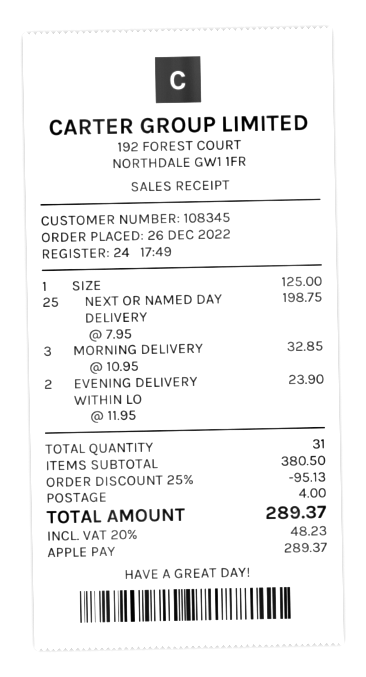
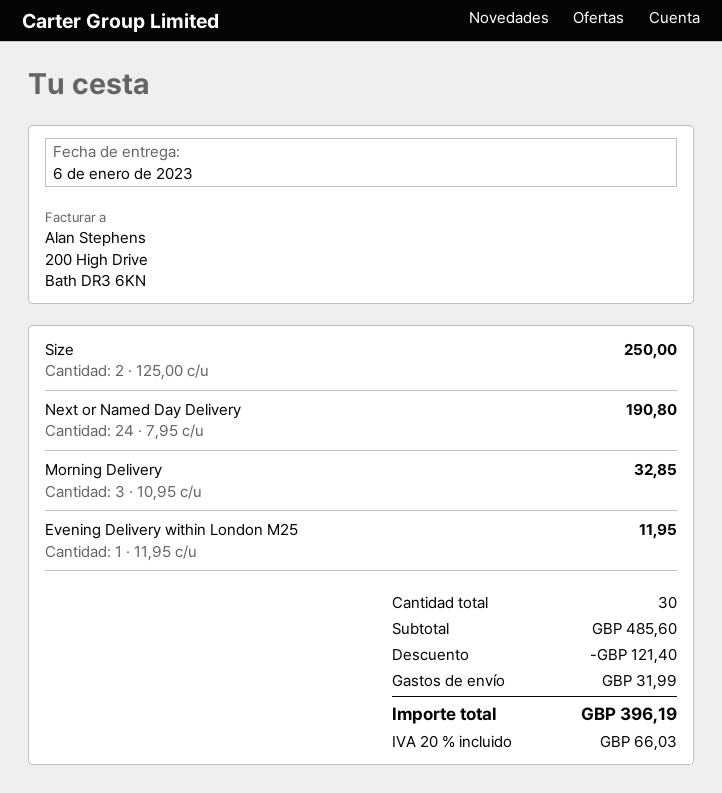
SIZE: 1 x 125.00 = 125.00 -> 2 x 125.00 = 250.00
NEXT OR NAMED DAY DELIVERY: 25 x 7.95 = 198.75 -> 24 x 7.95 = 190.80
EVENING DELIVERY WITHIN LO: 2 x 11.95 = 23.90 -> 1 x 11.95 = 11.95
total quantity: 31 -> 30
subtotal: 380.50 -> 485.60
discount: 95.13 -> 121.40
shipping: 4.00 -> 31.99
tax: 20% = 48.23 -> 20% = 66.03
total: 289.37 -> 396.19

